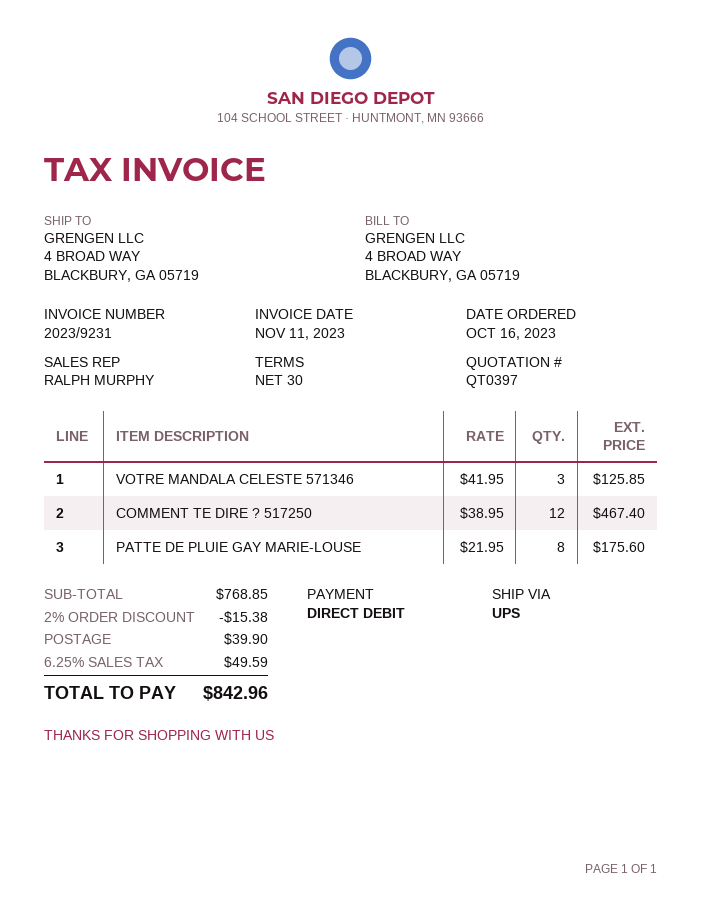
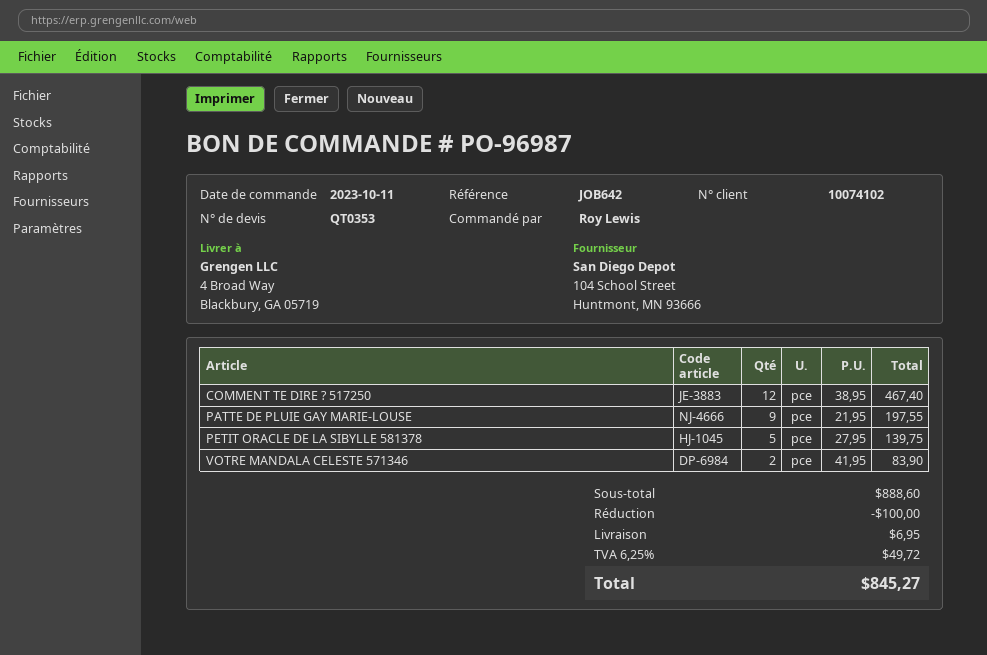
quote number: QT0397 -> QT0353
order date: 2023-10-16 -> 2023-10-11
VOTRE MANDALA CELESTE 571346: 3 x 41.95 = 125.85 -> 2 x 41.95 = 83.90
PATTE DE PLUIE GAY MARIE-LOUSE: 8 x 21.95 = 175.60 -> 9 x 21.95 = 197.55
PETIT ORACLE DE LA SIBYLLE 581378: none -> 5 x 27.95 = 139.75
subtotal: 768.85 -> 888.60
discount: 15.38 -> 100.00
shipping: 39.90 -> 6.95
tax: 6.25% = 49.59 -> 6.25% = 49.72
total: 842.96 -> 845.27

